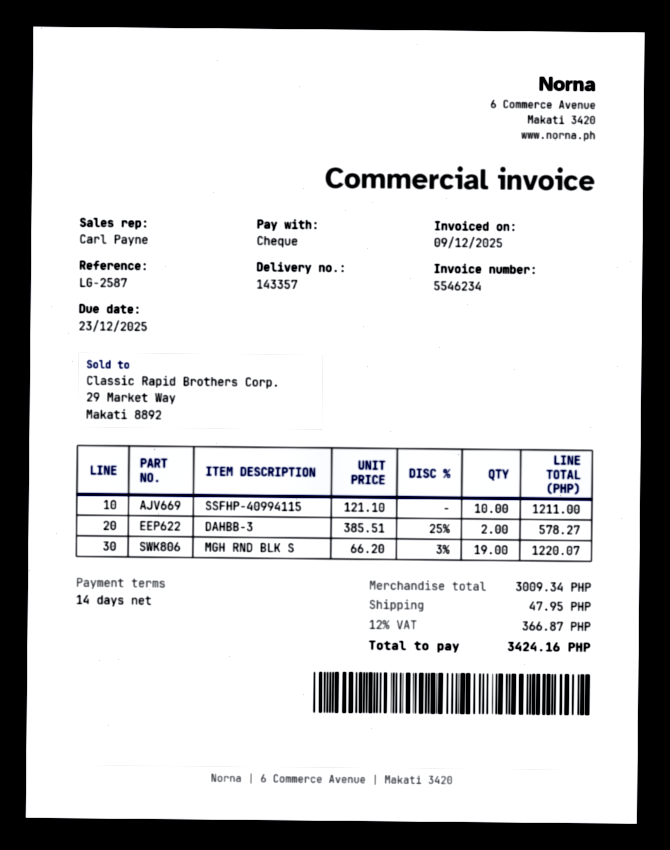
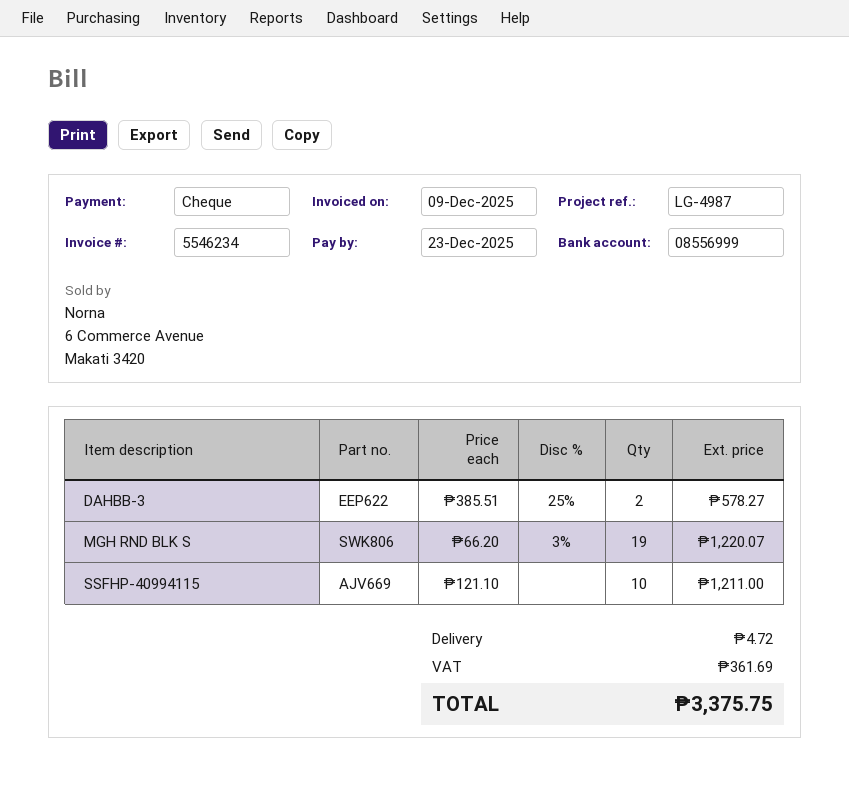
reference: LG-2587 -> LG-4987
shipping: 47.95 -> 4.72
tax: 366.87 -> 361.69
total: 3424.16 -> 3375.75

